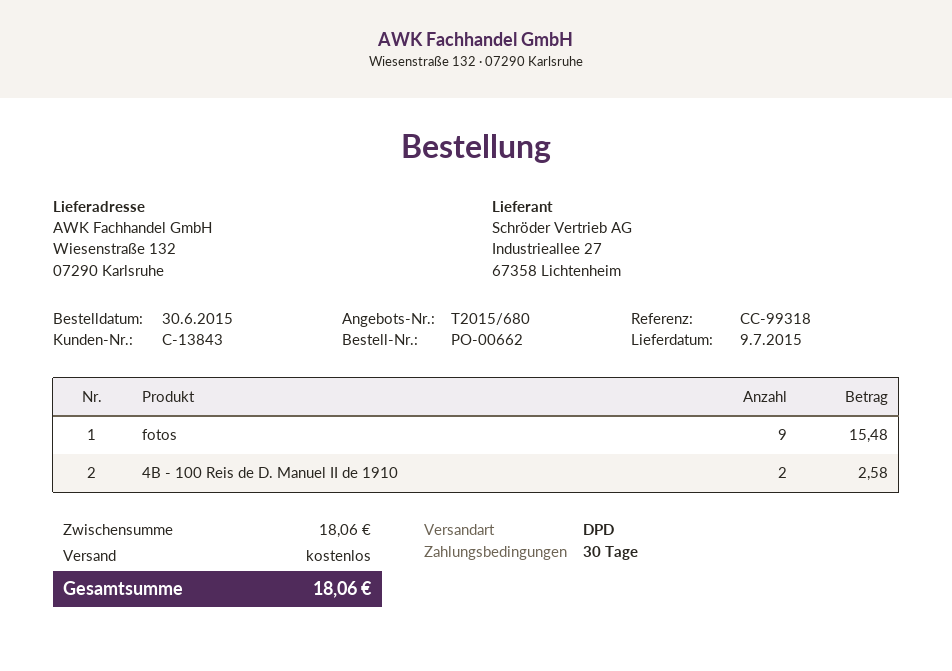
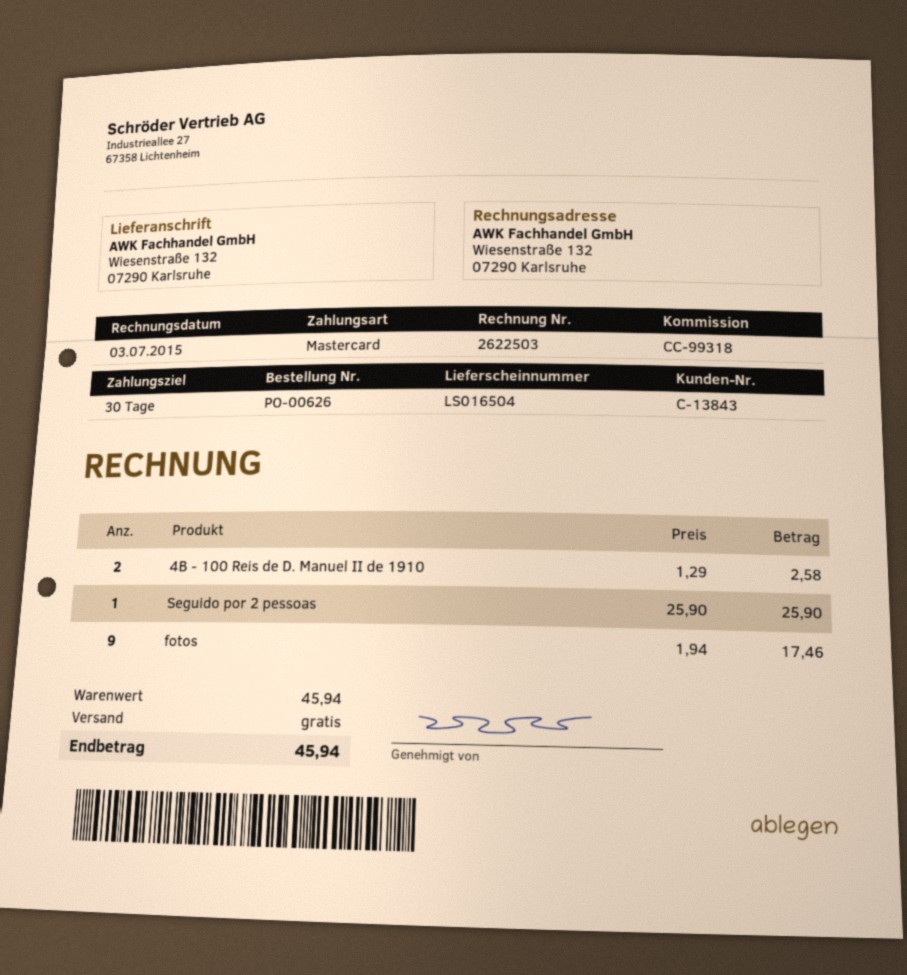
order number: PO-00662 -> PO-00626
fotos: 9 for 15.48 -> 9 for 17.46
Seguido por 2 pessoas: none -> 1 for 25.90
subtotal: 18.06 -> 45.94
total: 18.06 -> 45.94

